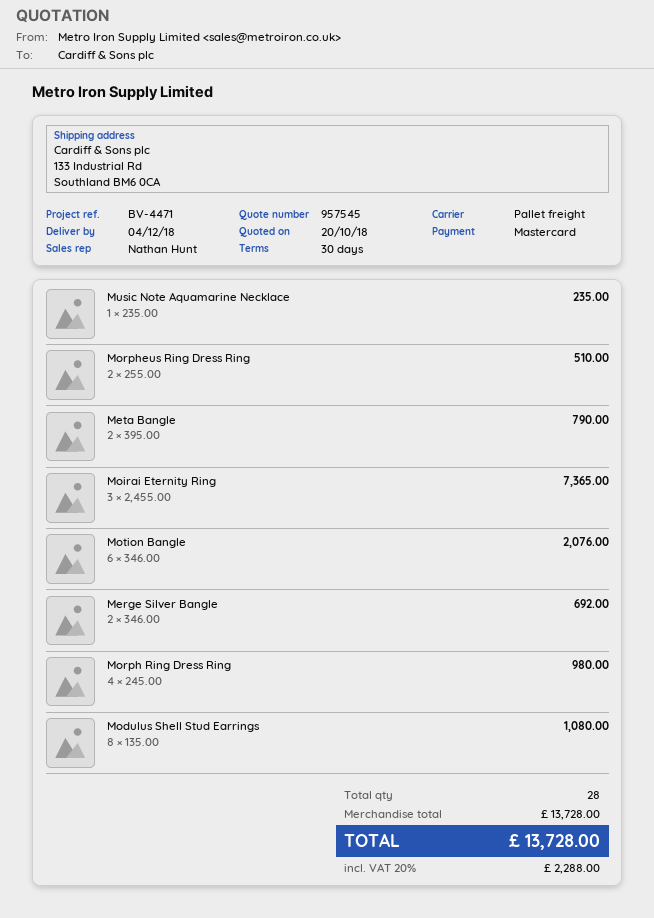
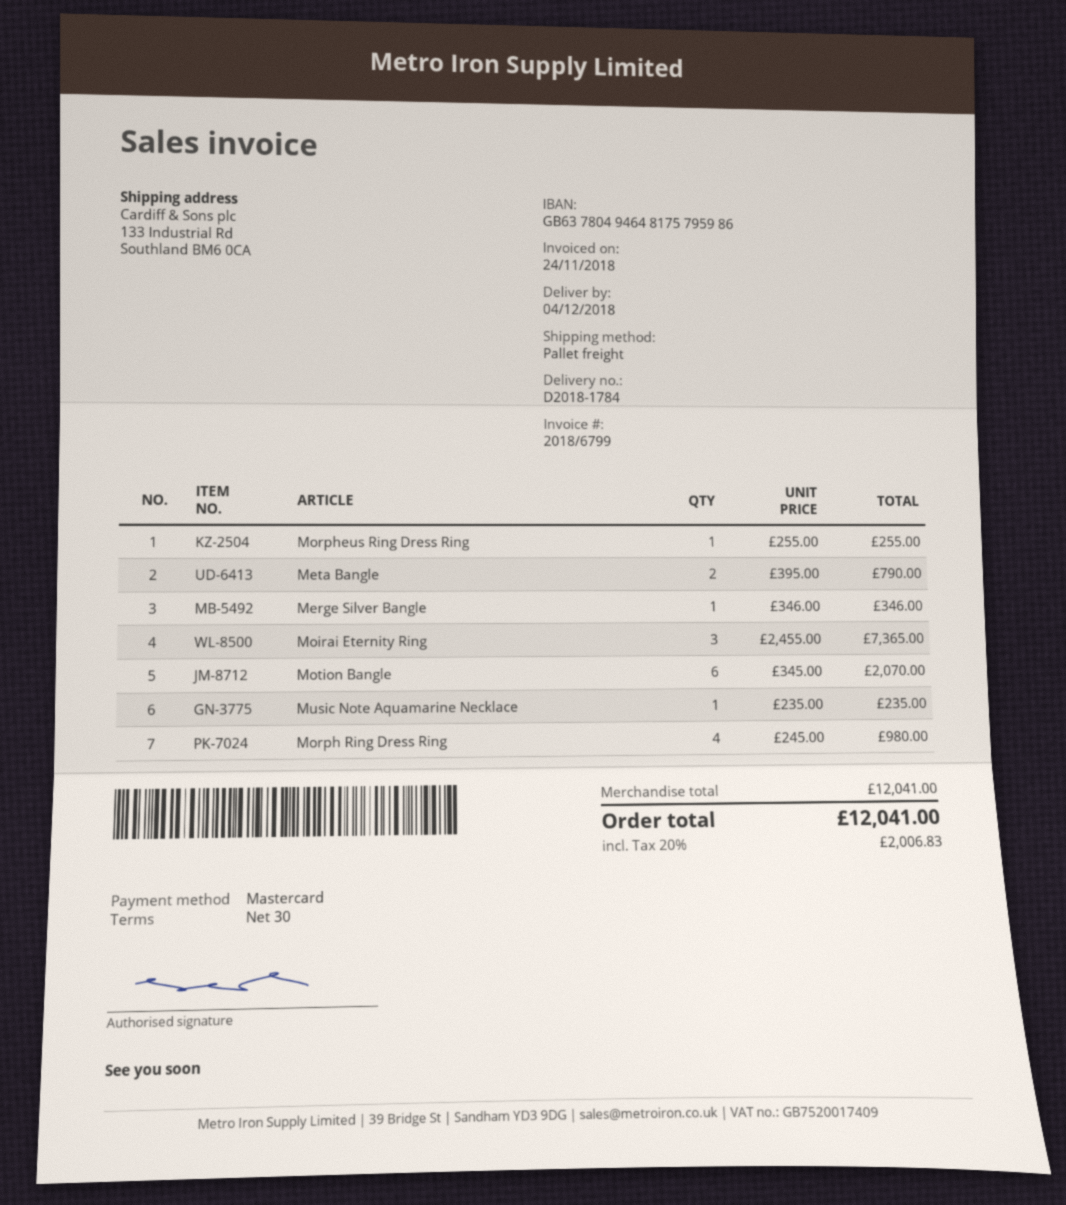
Morpheus Ring Dress Ring: 2 x 255.00 = 510.00 -> 1 x 255.00 = 255.00
Motion Bangle: 6 x 346.00 = 2076.00 -> 6 x 345.00 = 2070.00
Merge Silver Bangle: 2 x 346.00 = 692.00 -> 1 x 346.00 = 346.00
Modulus Shell Stud Earrings: 8 x 135.00 = 1080.00 -> none
subtotal: 13728.00 -> 12041.00
tax: 20% = 2288.00 -> 20% = 2006.83
total: 13728.00 -> 12041.00

